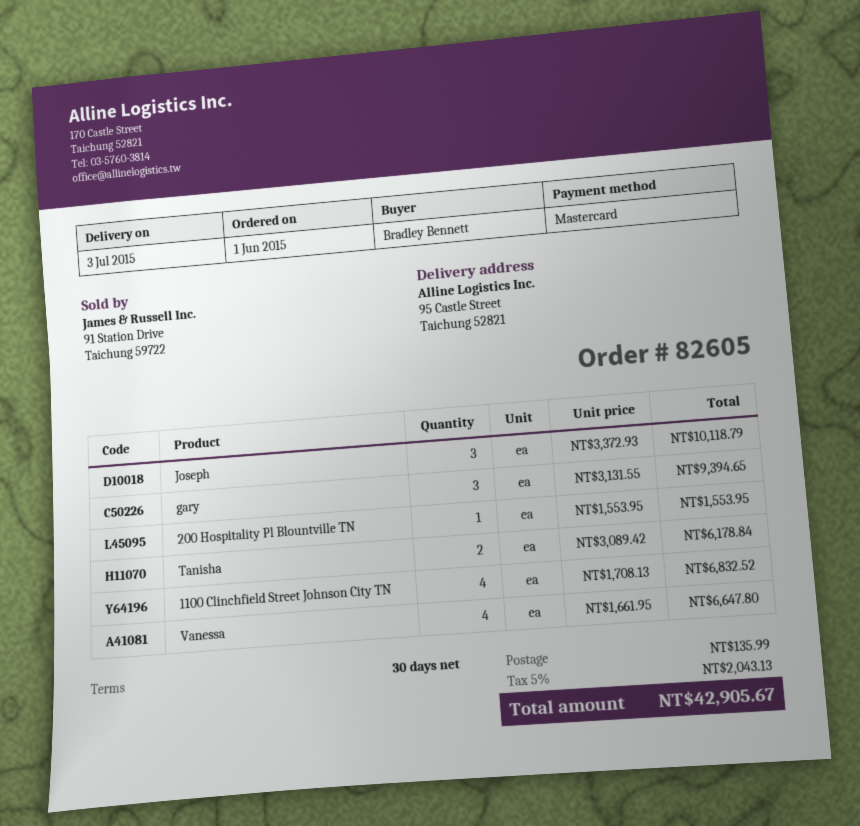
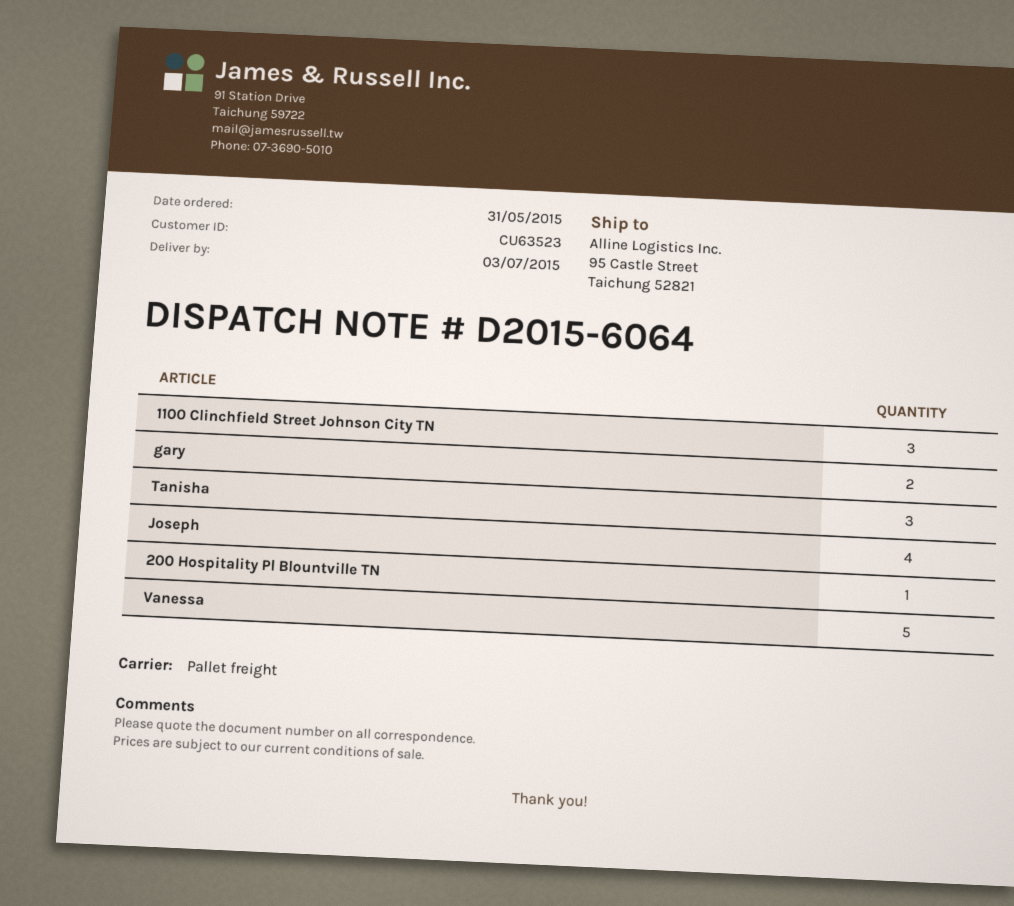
order date: 2015-06-01 -> 2015-05-31
Joseph: 3 -> 4
gary: 3 -> 2
Tanisha: 2 -> 3
1100 Clinchfield Street Johnson City TN: 4 -> 3
Vanessa: 4 -> 5

